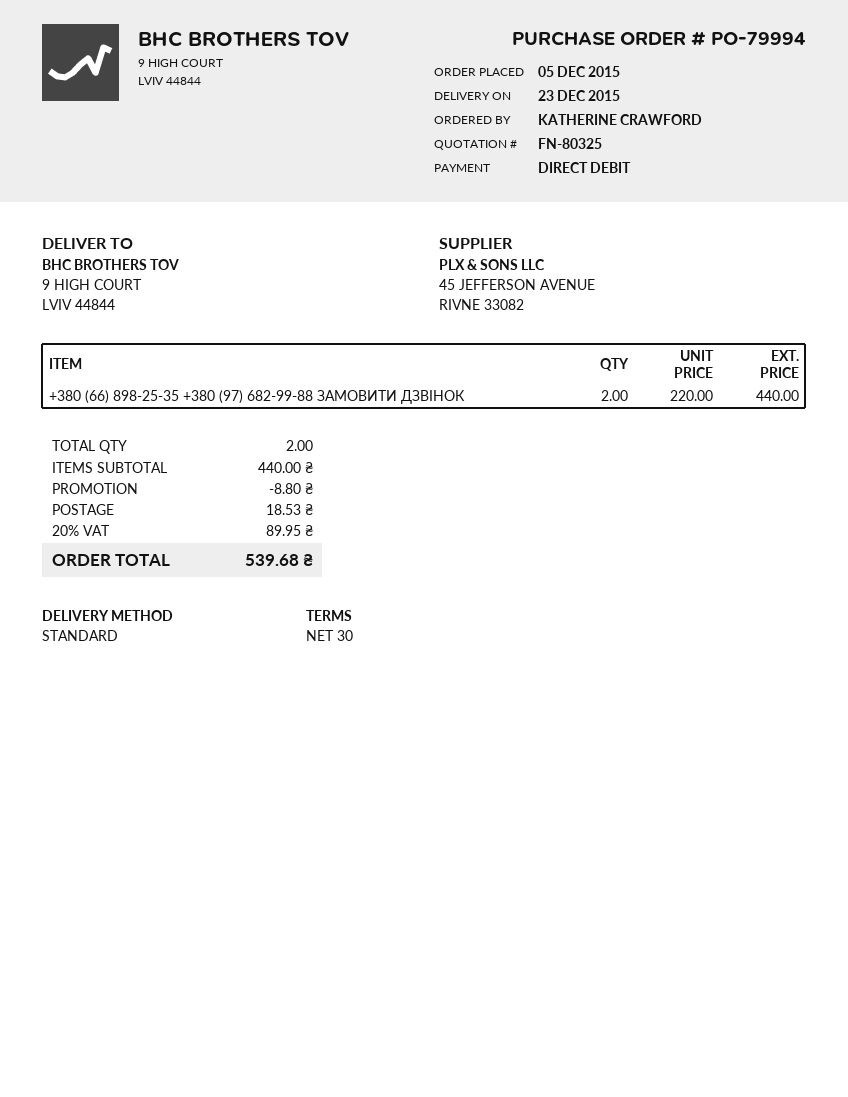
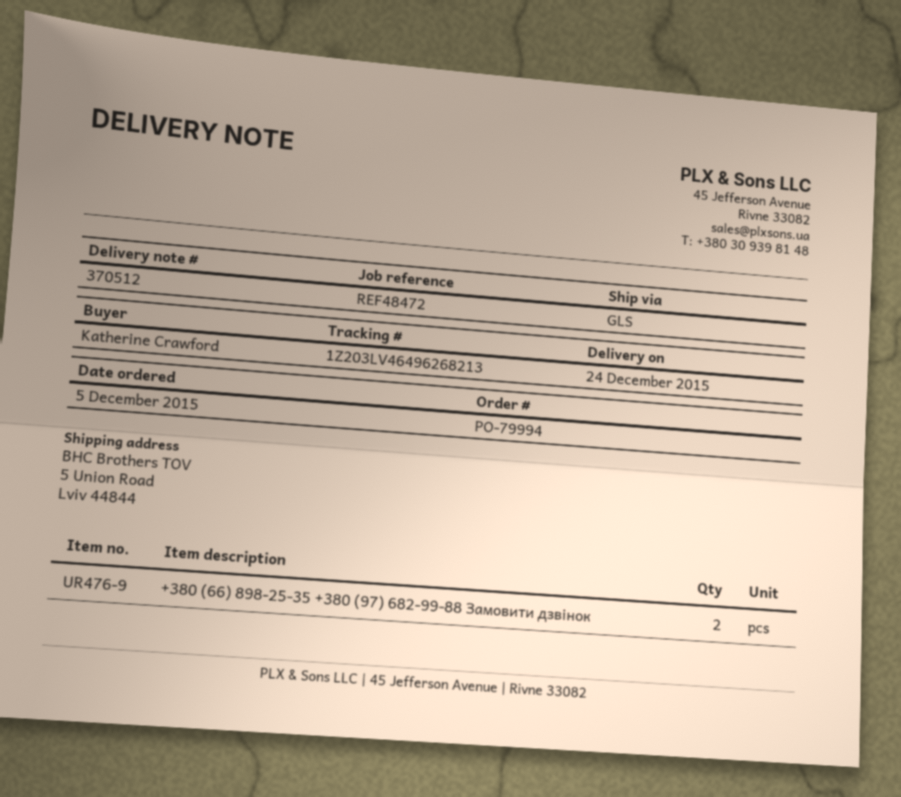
delivery date: 2015-12-23 -> 2015-12-24
shipping method: standard -> GLS
ship to: 9 HIGH COURT, LVIV 44844 -> 5 Union Road, Lviv 44844

